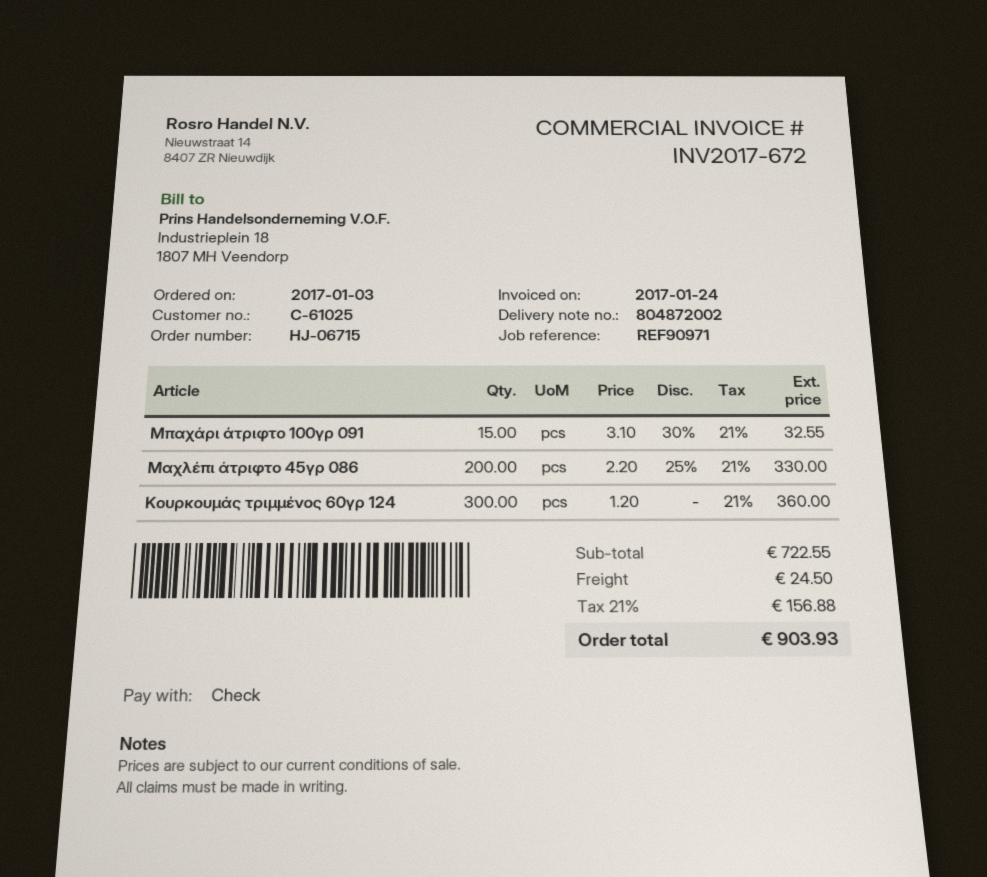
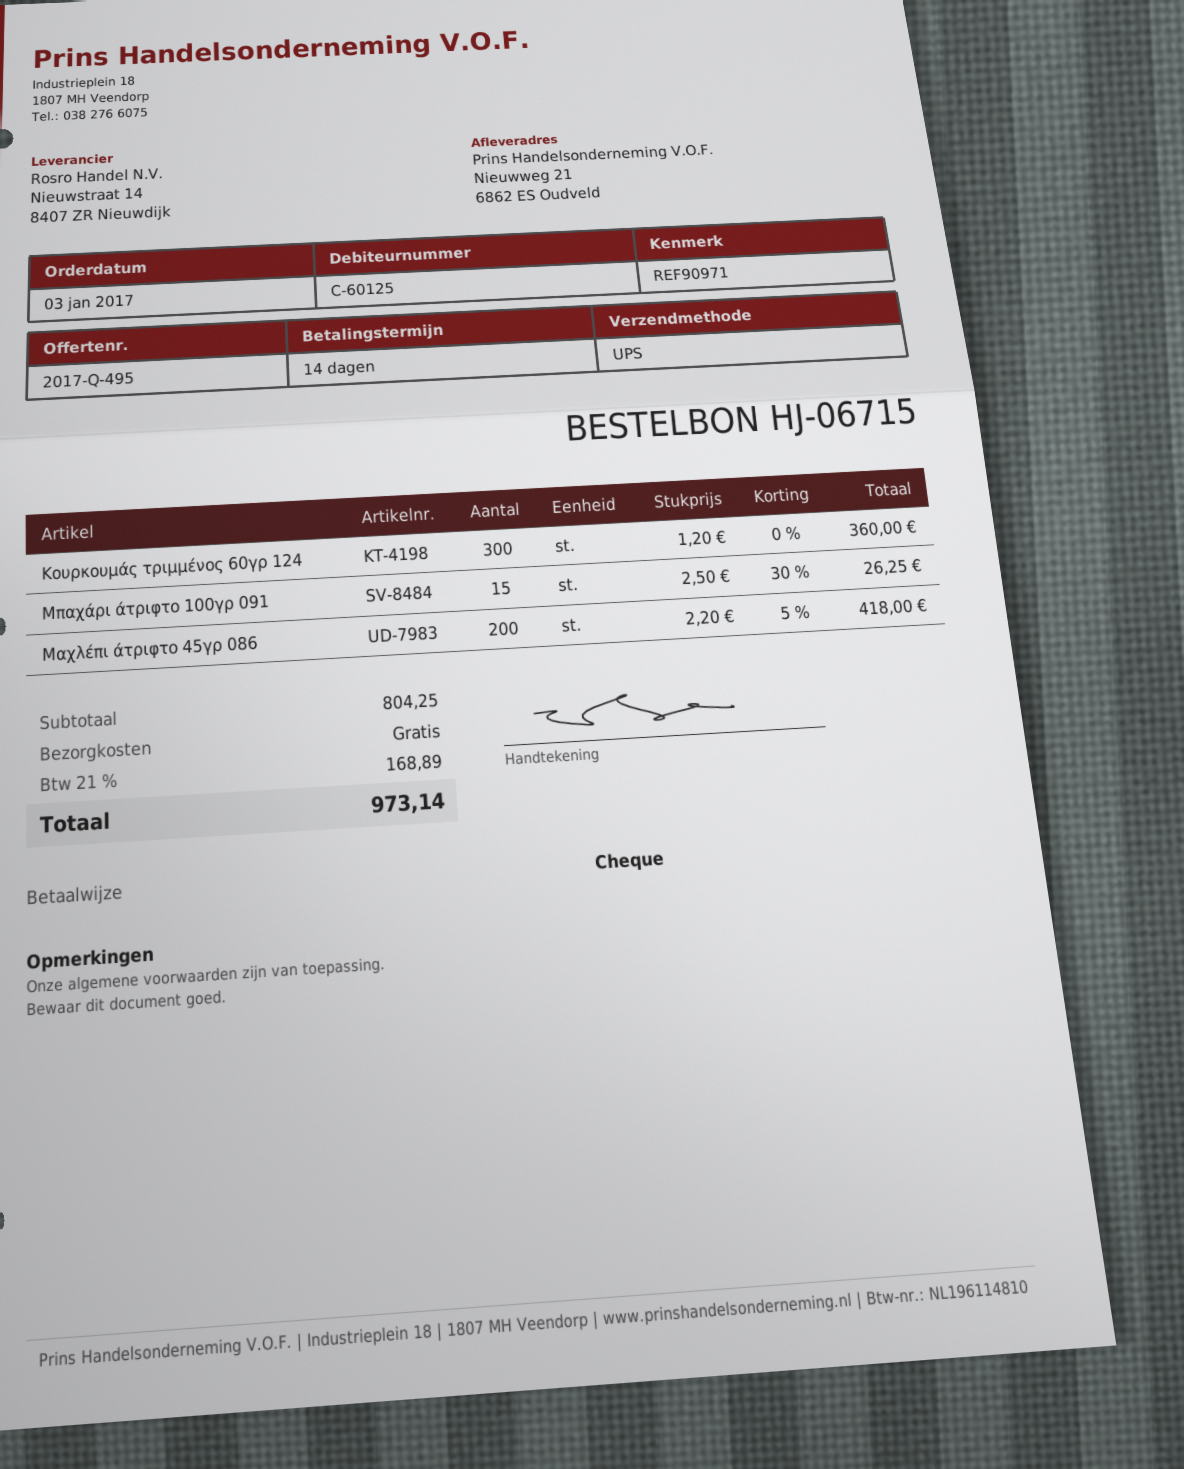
customer number: C-61025 -> C-60125
Μπαχάρι άτριφτο 100γρ 091: 15 x 3.10 - 30% = 32.55 -> 15 x 2.50 - 30% = 26.25
Μαχλέπι άτριφτο 45γρ 086: 200 x 2.20 - 25% = 330.00 -> 200 x 2.20 - 5% = 418.00
subtotal: 722.55 -> 804.25
shipping: 24.50 -> 0.00
tax: 21% = 156.88 -> 21% = 168.89
total: 903.93 -> 973.14

